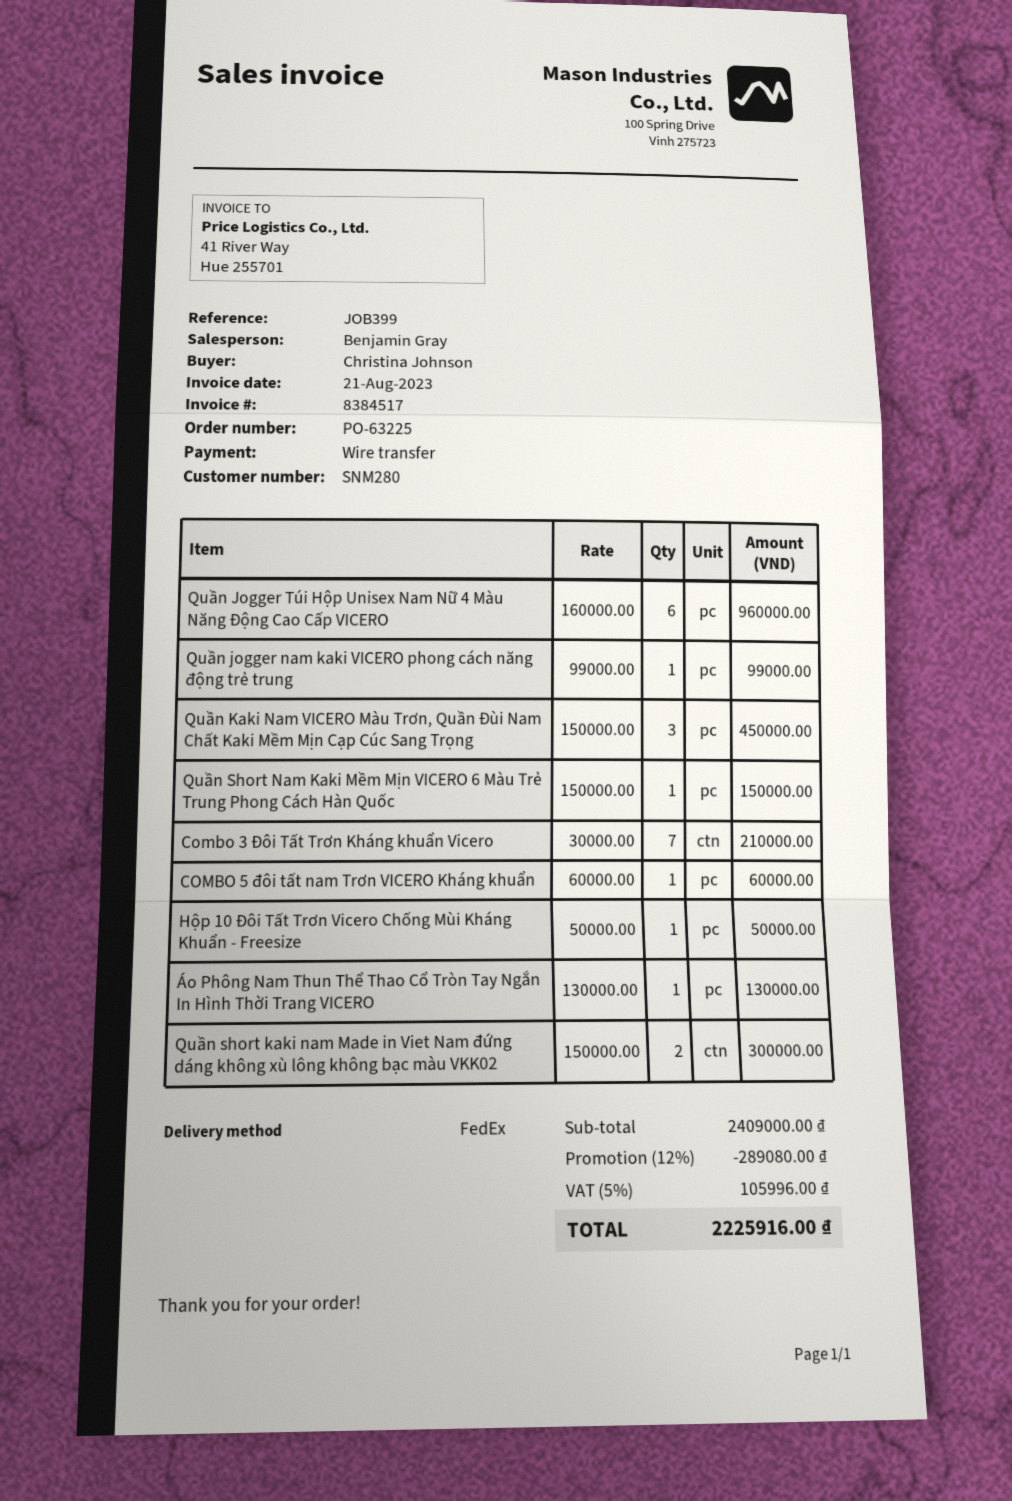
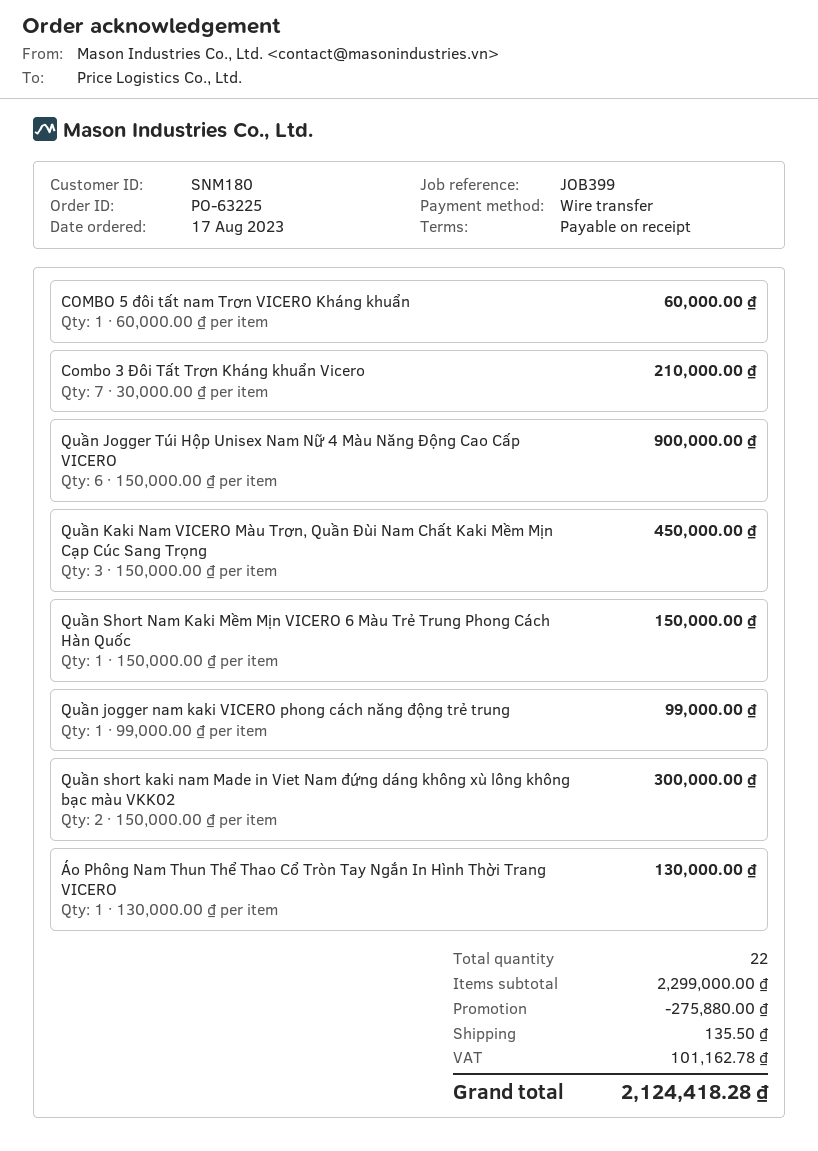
customer number: SNM280 -> SNM180
Quần Jogger Túi Hộp Unisex Nam Nữ 4 Màu Năng Động Cao Cấp VICERO: 6 x 160000.00 = 960000.00 -> 6 x 150000.00 = 900000.00
Hộp 10 Đôi Tất Trơn Vicero Chống Mùi Kháng Khuẩn - Freesize: 1 x 50000.00 = 50000.00 -> none
subtotal: 2409000.00 -> 2299000.00
discount: 289080.00 -> 275880.00
shipping: none -> 135.50
tax: 105996.00 -> 101162.78
total: 2225916.00 -> 2124418.28

